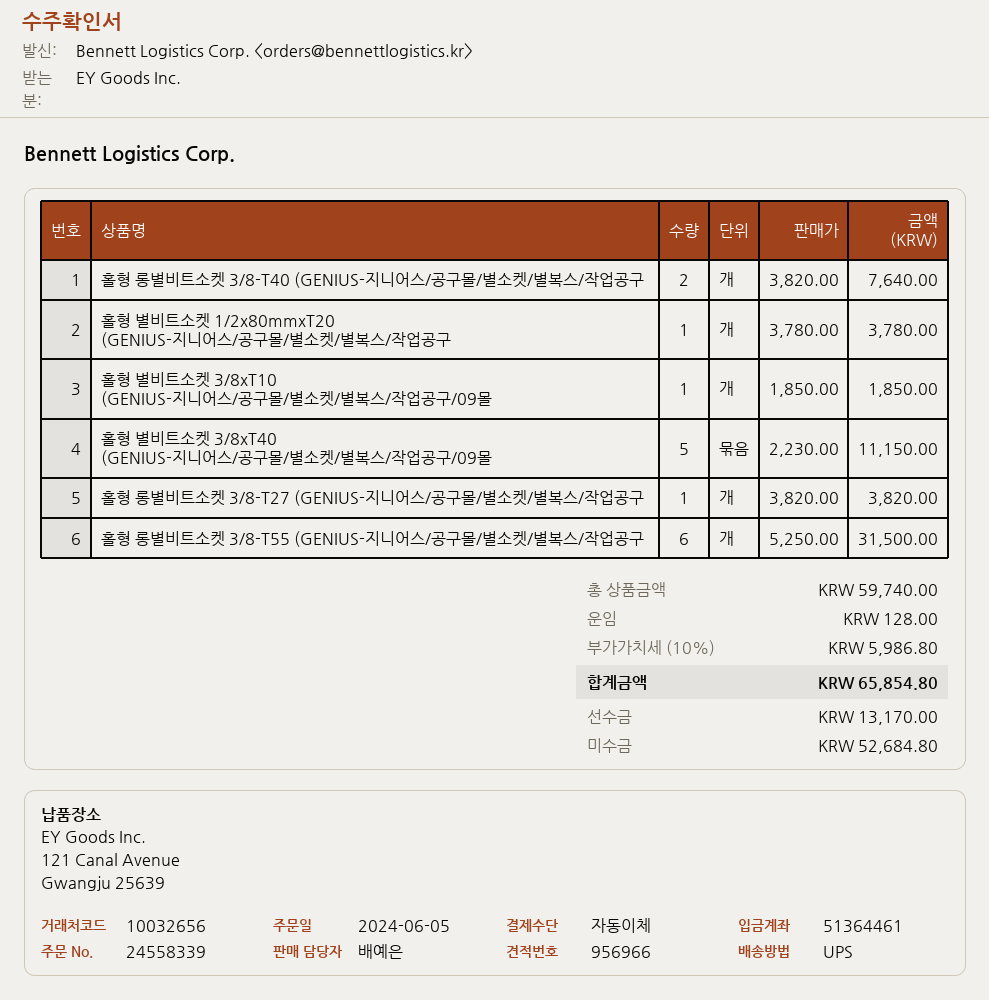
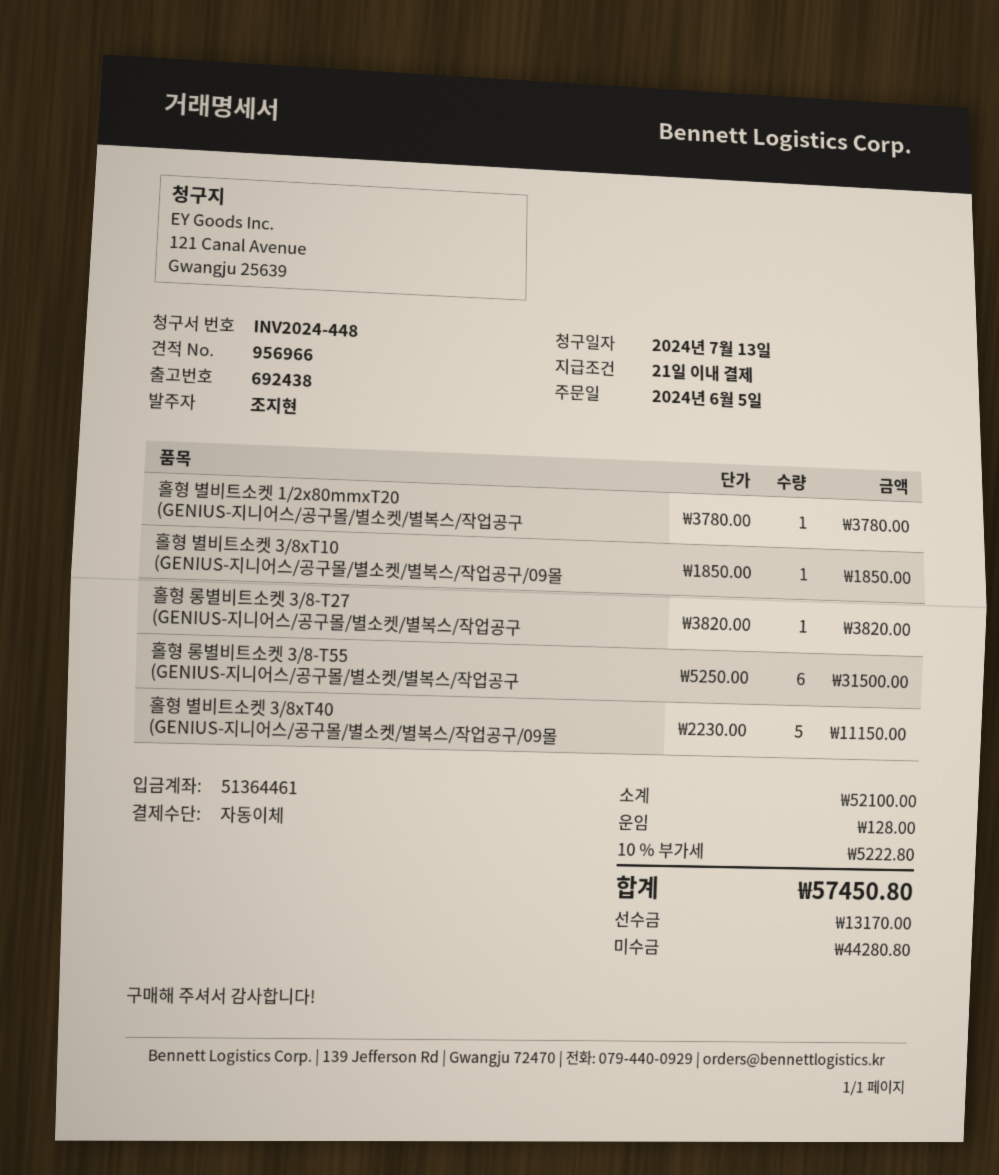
홀형 롱별비트소켓 3/8-T40 (GENIUS-지니어스/공구몰/별소켓/별복스/작업공구: 2 x 3820.00 = 7640.00 -> none
subtotal: 59740.00 -> 52100.00
tax: 10% = 5986.80 -> 10% = 5222.80
total: 65854.80 -> 57450.80
balance: 52684.80 -> 44280.80

